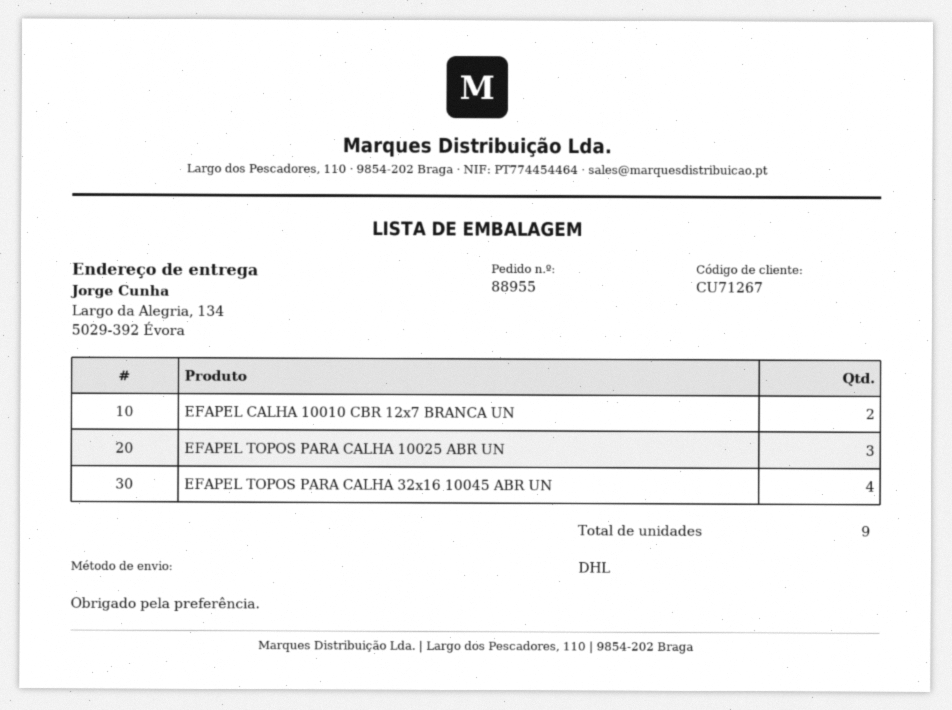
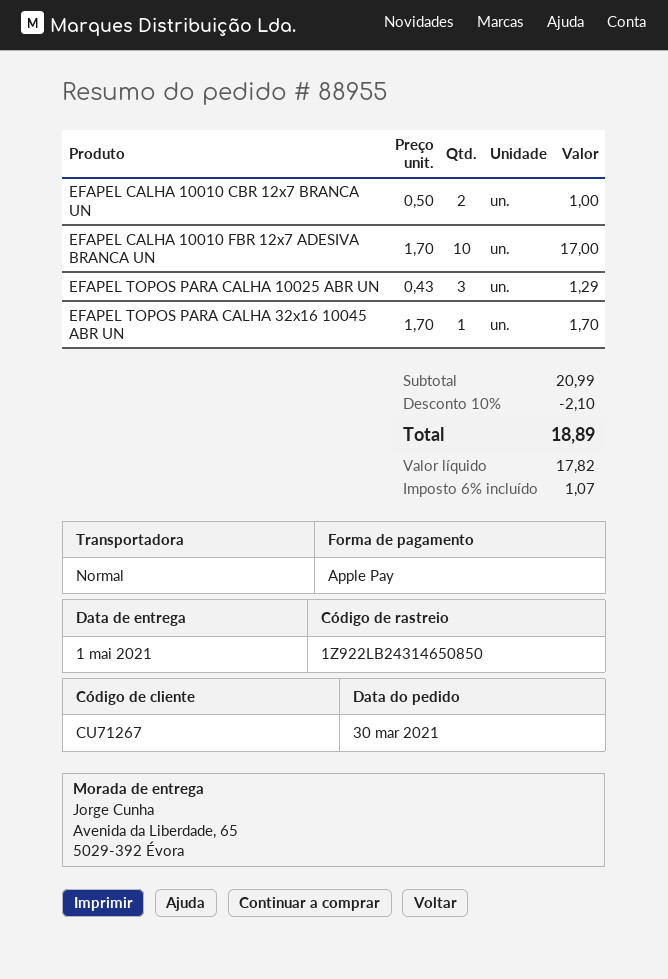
shipping method: DHL -> standard
ship to: Largo da Alegria, 134, 5029-392 Évora -> Avenida da Liberdade, 65, 5029-392 Évora
EFAPEL TOPOS PARA CALHA 32x16 10045 ABR UN: 4 -> 1
EFAPEL CALHA 10010 FBR 12x7 ADESIVA BRANCA UN: none -> 10

